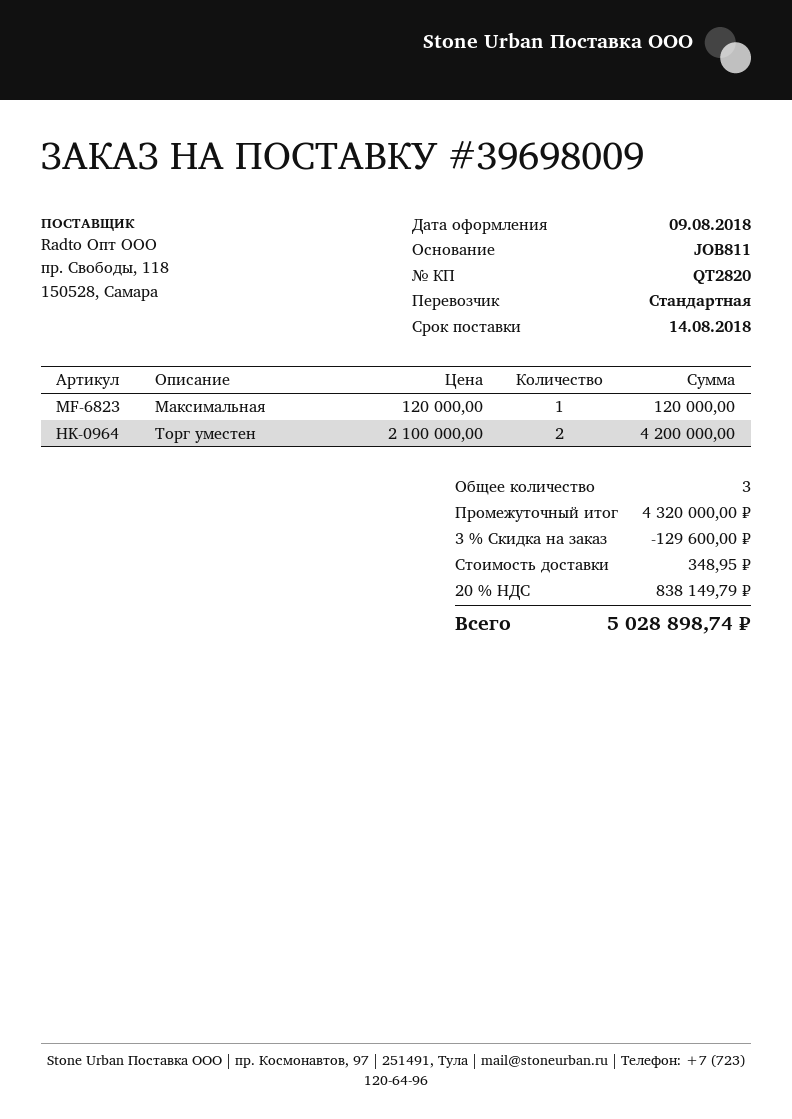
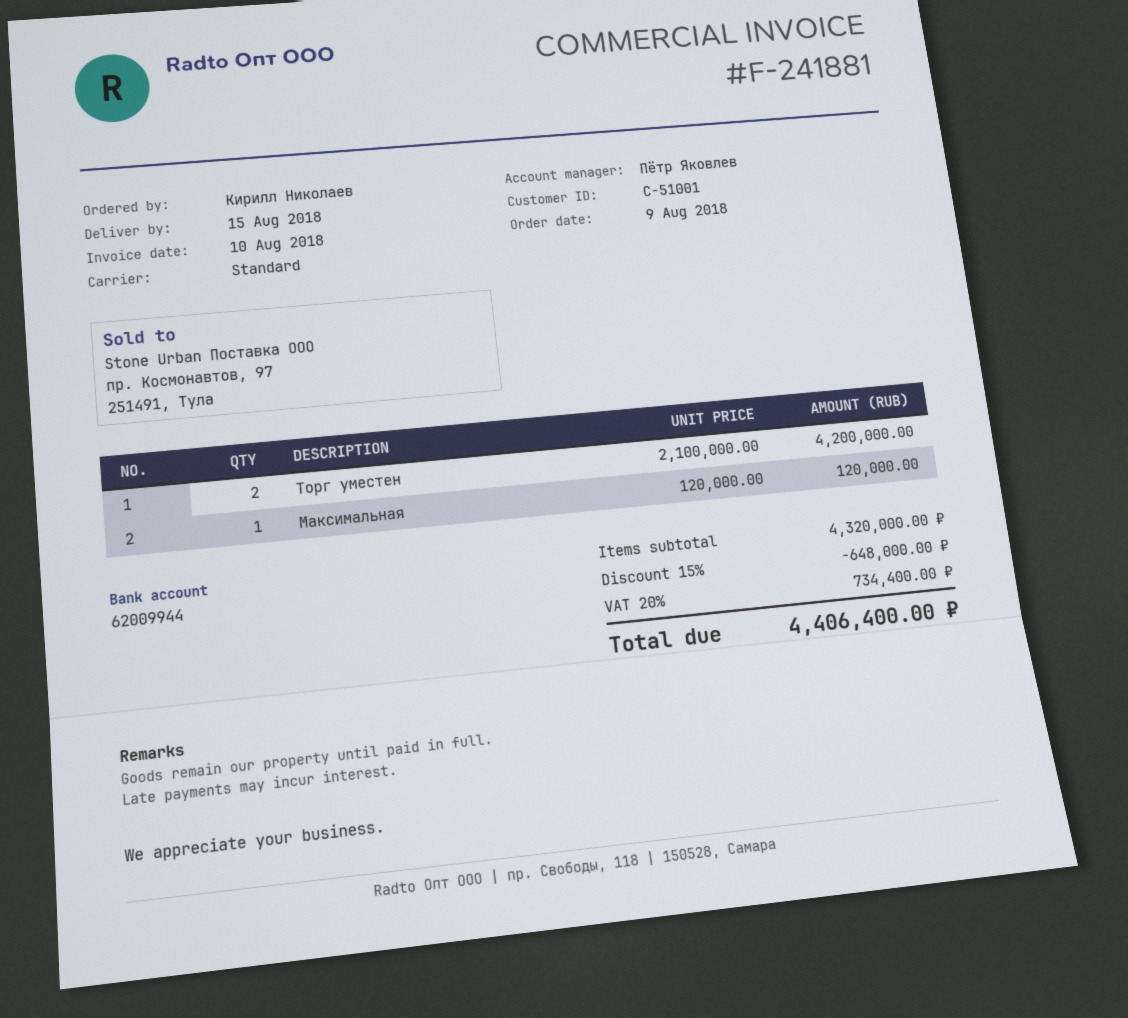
delivery date: 2018-08-14 -> 2018-08-15
discount: 3% = 129600.00 -> 15% = 648000.00
shipping: 348.95 -> none
tax: 20% = 838149.79 -> 20% = 734400.00
total: 5028898.74 -> 4406400.00

